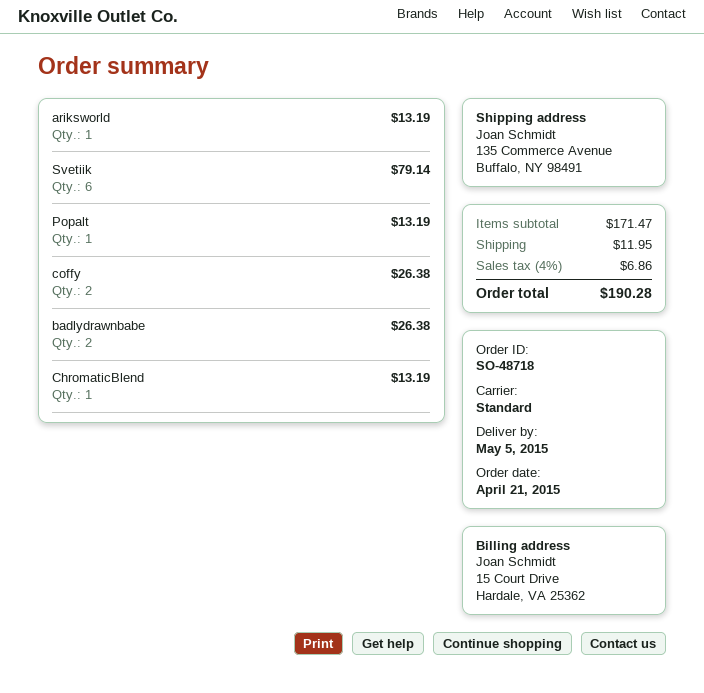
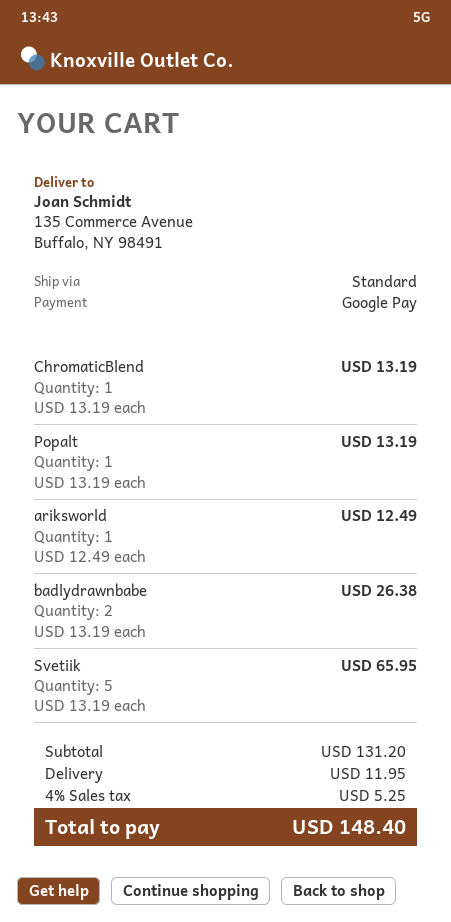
ariksworld: 1 for 13.19 -> 1 for 12.49
Svetiik: 6 for 79.14 -> 5 for 65.95
coffy: 2 for 26.38 -> none
subtotal: 171.47 -> 131.20
tax: 4% = 6.86 -> 4% = 5.25
total: 190.28 -> 148.40

